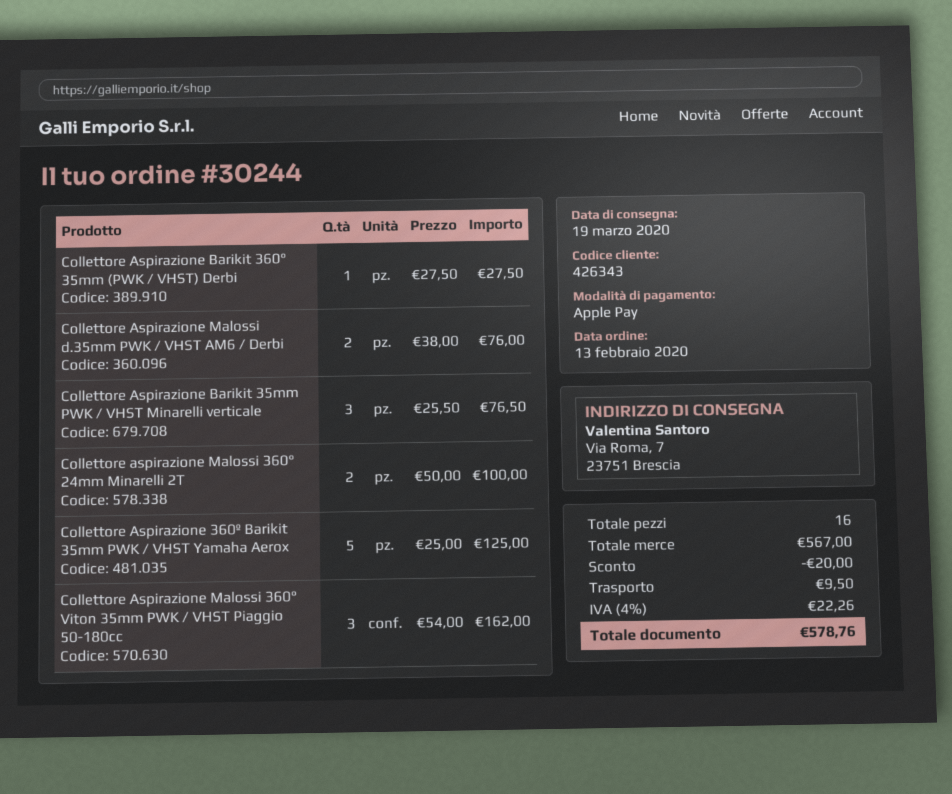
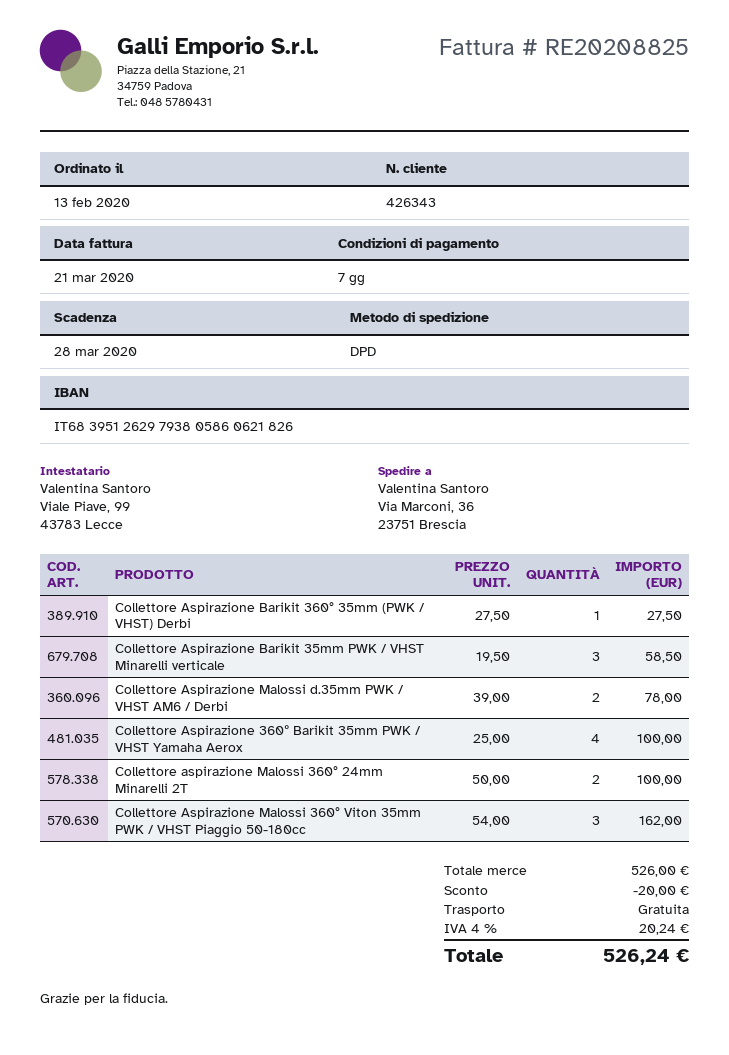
ship to: Via Roma, 7, 23751 Brescia -> Via Marconi, 36, 23751 Brescia
Collettore Aspirazione Malossi d.35mm PWK / VHST AM6 / Derbi: 2 x 38.00 = 76.00 -> 2 x 39.00 = 78.00
Collettore Aspirazione Barikit 35mm PWK / VHST Minarelli verticale: 3 x 25.50 = 76.50 -> 3 x 19.50 = 58.50
Collettore Aspirazione 360º Barikit 35mm PWK / VHST Yamaha Aerox: 5 x 25.00 = 125.00 -> 4 x 25.00 = 100.00
subtotal: 567.00 -> 526.00
shipping: 9.50 -> 0.00
tax: 4% = 22.26 -> 4% = 20.24
total: 578.76 -> 526.24

